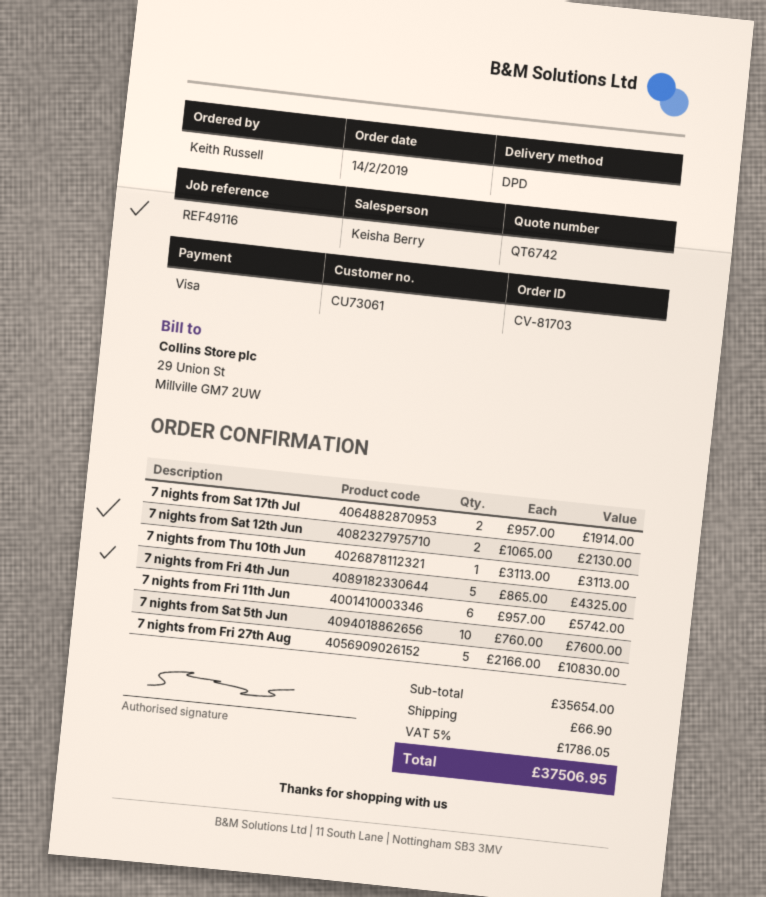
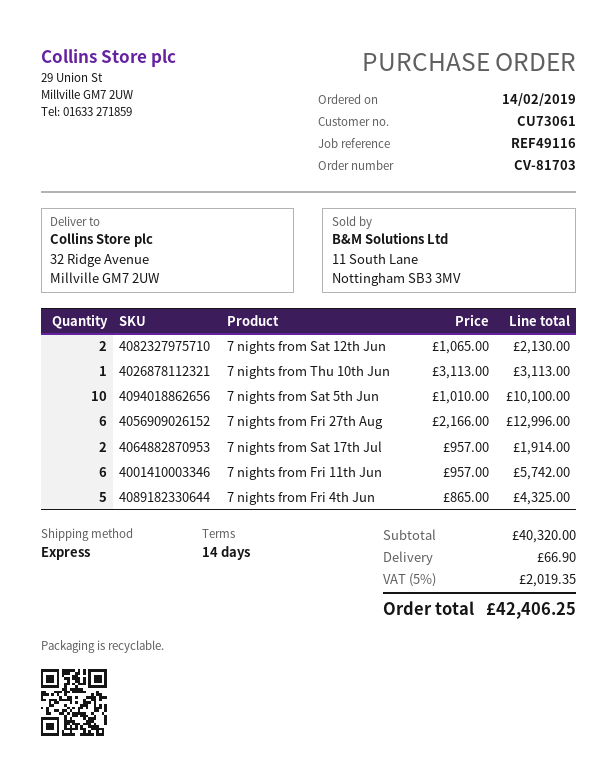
shipping method: DPD -> express
7 nights from Sat 5th Jun: 10 x 760.00 = 7600.00 -> 10 x 1010.00 = 10100.00
7 nights from Fri 27th Aug: 5 x 2166.00 = 10830.00 -> 6 x 2166.00 = 12996.00
subtotal: 35654.00 -> 40320.00
tax: 5% = 1786.05 -> 5% = 2019.35
total: 37506.95 -> 42406.25

